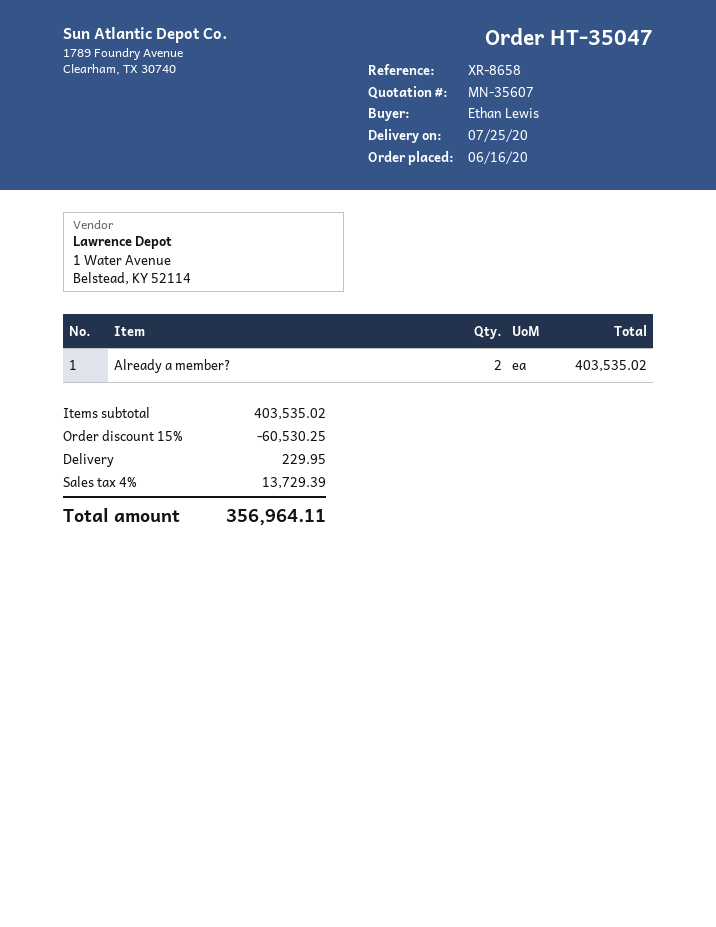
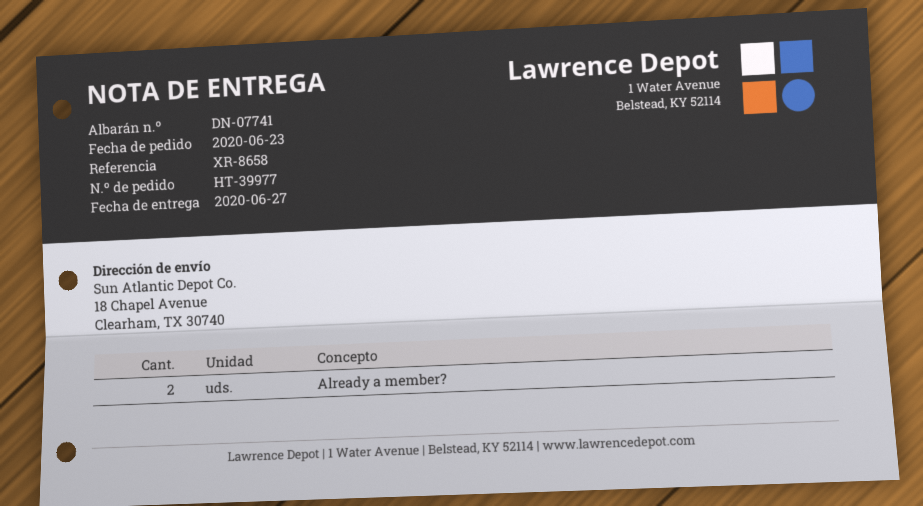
order number: HT-35047 -> HT-39977
order date: 2020-06-16 -> 2020-06-23
delivery date: 2020-07-25 -> 2020-06-27

